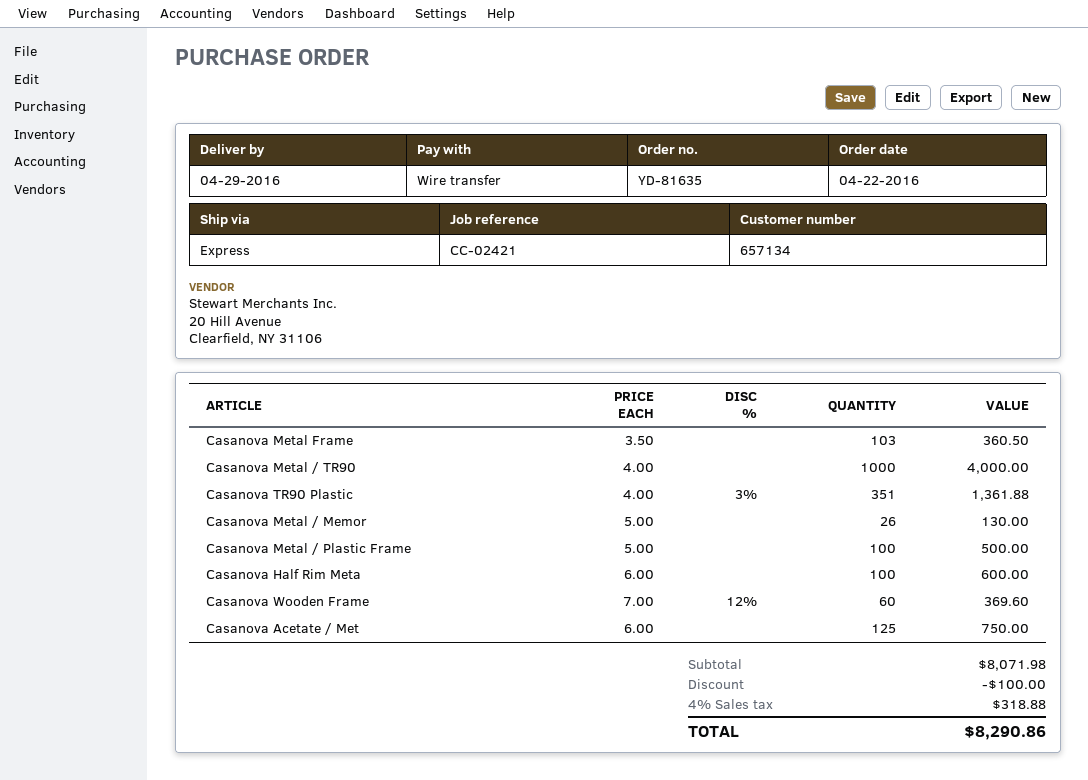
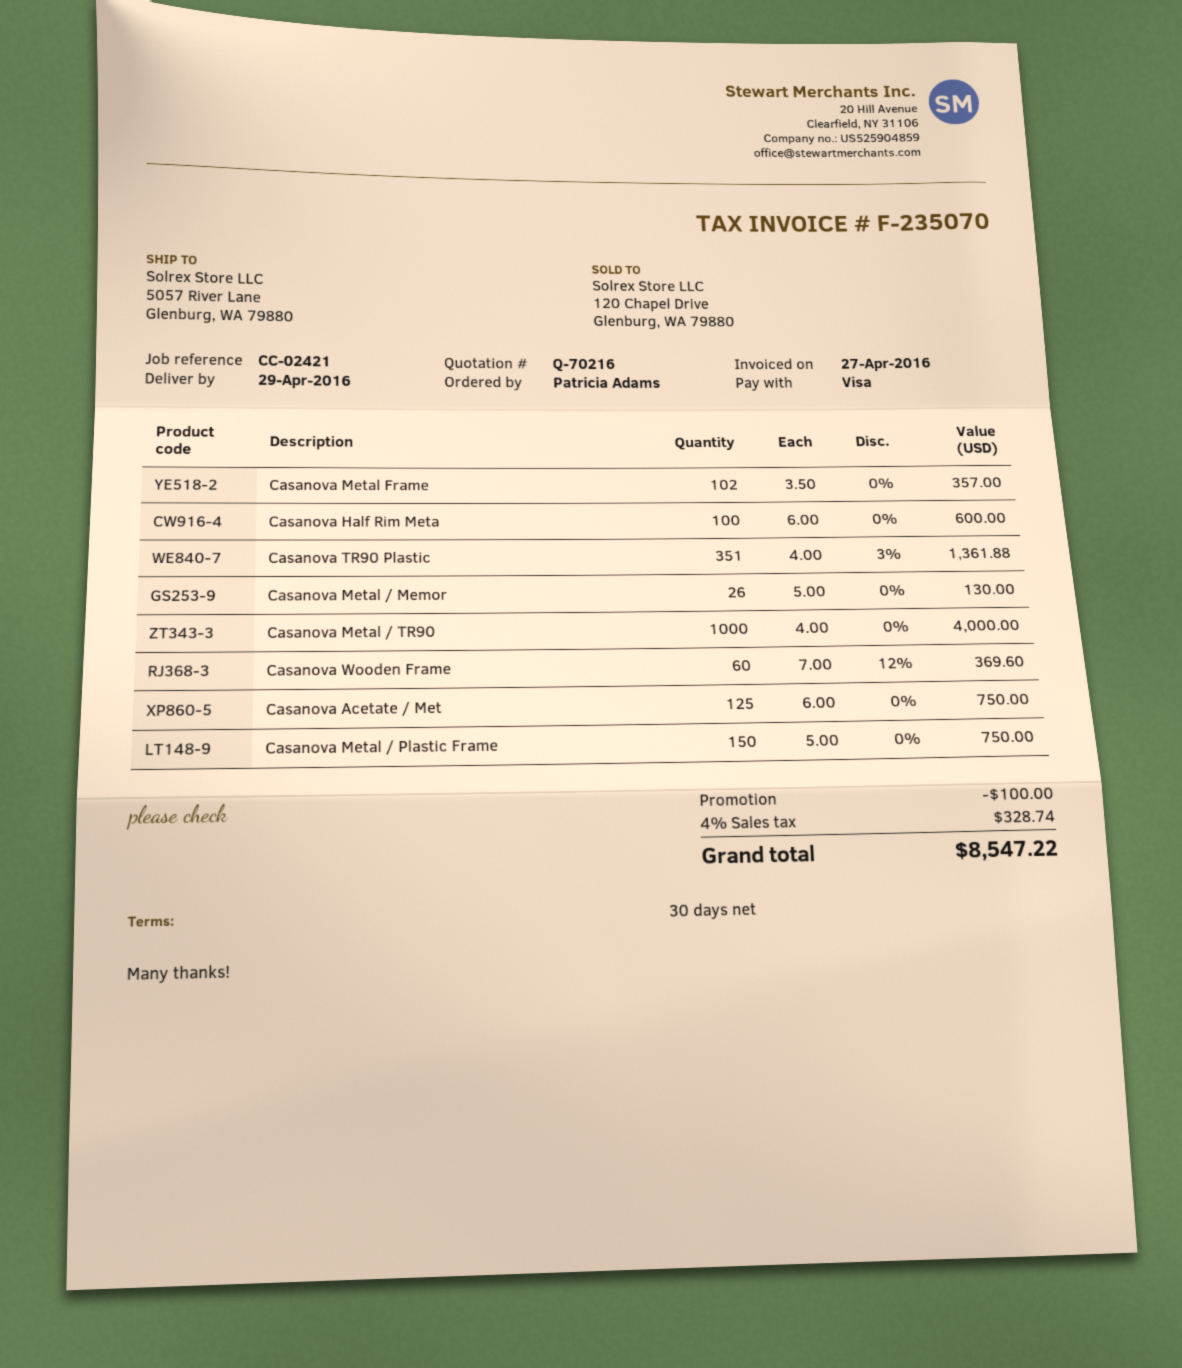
payment method: bank transfer -> Visa
Casanova Metal Frame: 103 x 3.50 = 360.50 -> 102 x 3.50 = 357.00
Casanova Metal / Plastic Frame: 100 x 5.00 = 500.00 -> 150 x 5.00 = 750.00
tax: 4% = 318.88 -> 4% = 328.74
total: 8290.86 -> 8547.22

